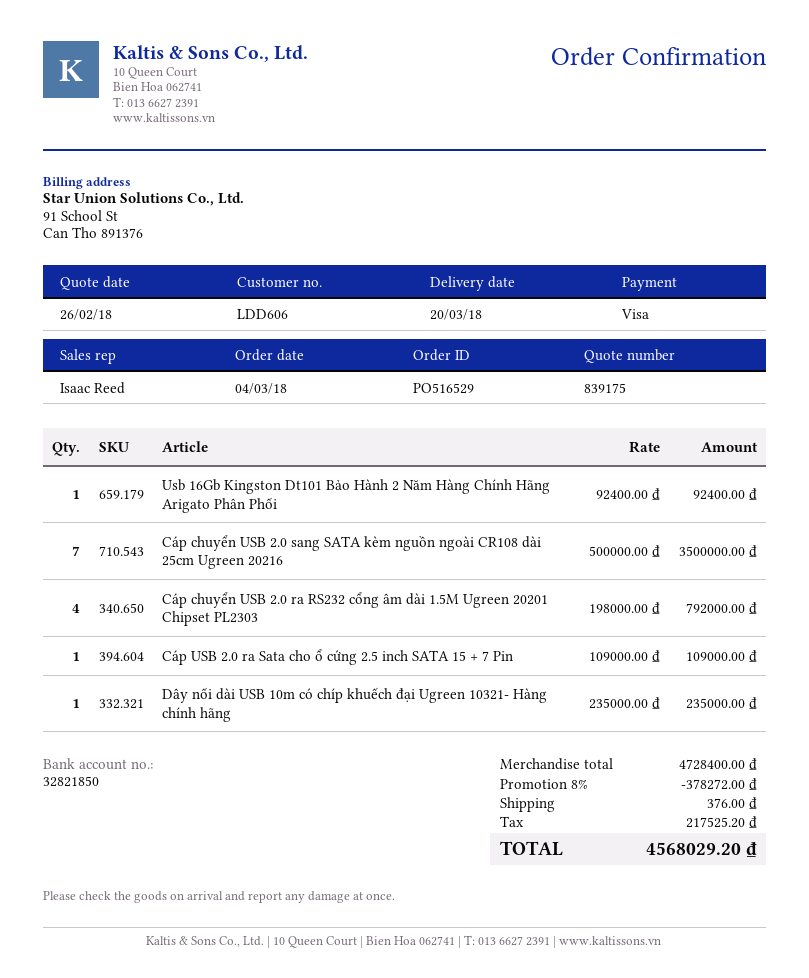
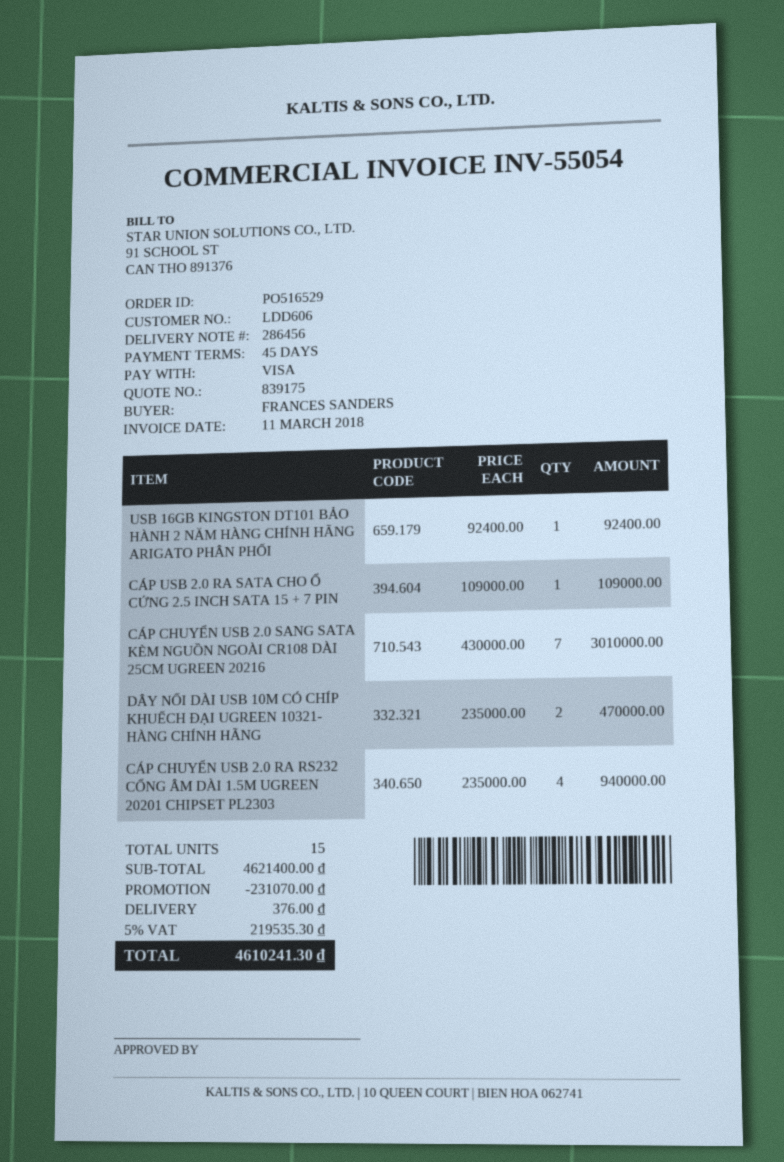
Cáp chuyển USB 2.0 sang SATA kèm nguồn ngoài CR108 dài 25cm Ugreen 20216: 7 x 500000.00 = 3500000.00 -> 7 x 430000.00 = 3010000.00
Cáp chuyển USB 2.0 ra RS232 cổng âm dài 1.5M Ugreen 20201 Chipset PL2303: 4 x 198000.00 = 792000.00 -> 4 x 235000.00 = 940000.00
Dây nối dài USB 10m có chíp khuếch đại Ugreen 10321- Hàng chính hãng: 1 x 235000.00 = 235000.00 -> 2 x 235000.00 = 470000.00
subtotal: 4728400.00 -> 4621400.00
discount: 378272.00 -> 231070.00
tax: 217525.20 -> 219535.30
total: 4568029.20 -> 4610241.30

